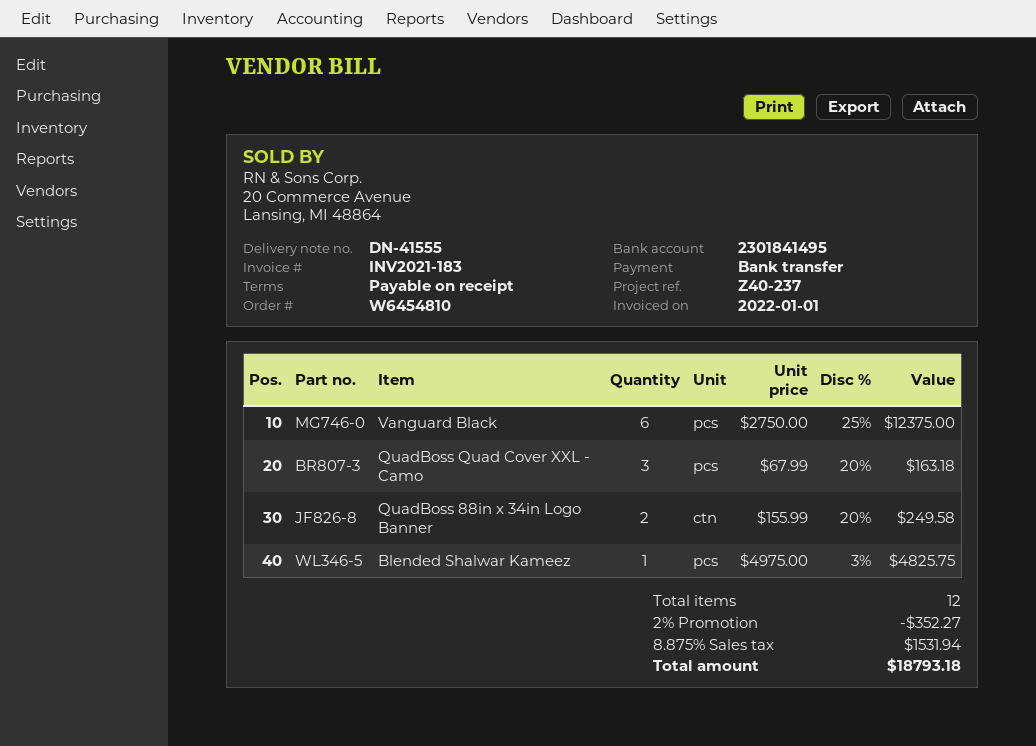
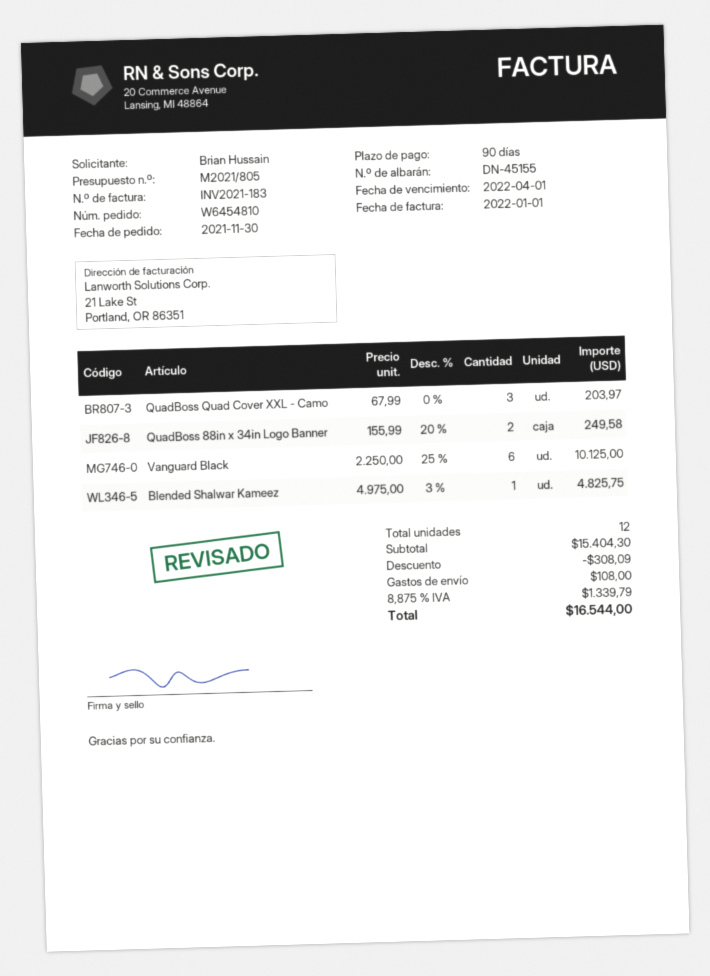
delivery note number: DN-41555 -> DN-45155
payment terms: on receipt -> 90 days
Vanguard Black: 6 x 2750.00 - 25% = 12375.00 -> 6 x 2250.00 - 25% = 10125.00
QuadBoss Quad Cover XXL - Camo: 3 x 67.99 - 20% = 163.18 -> 3 x 67.99 = 203.97
discount: 352.27 -> 308.09
shipping: none -> 108.00
tax: 8.875% = 1531.94 -> 8.875% = 1339.79
total: 18793.18 -> 16544.00

